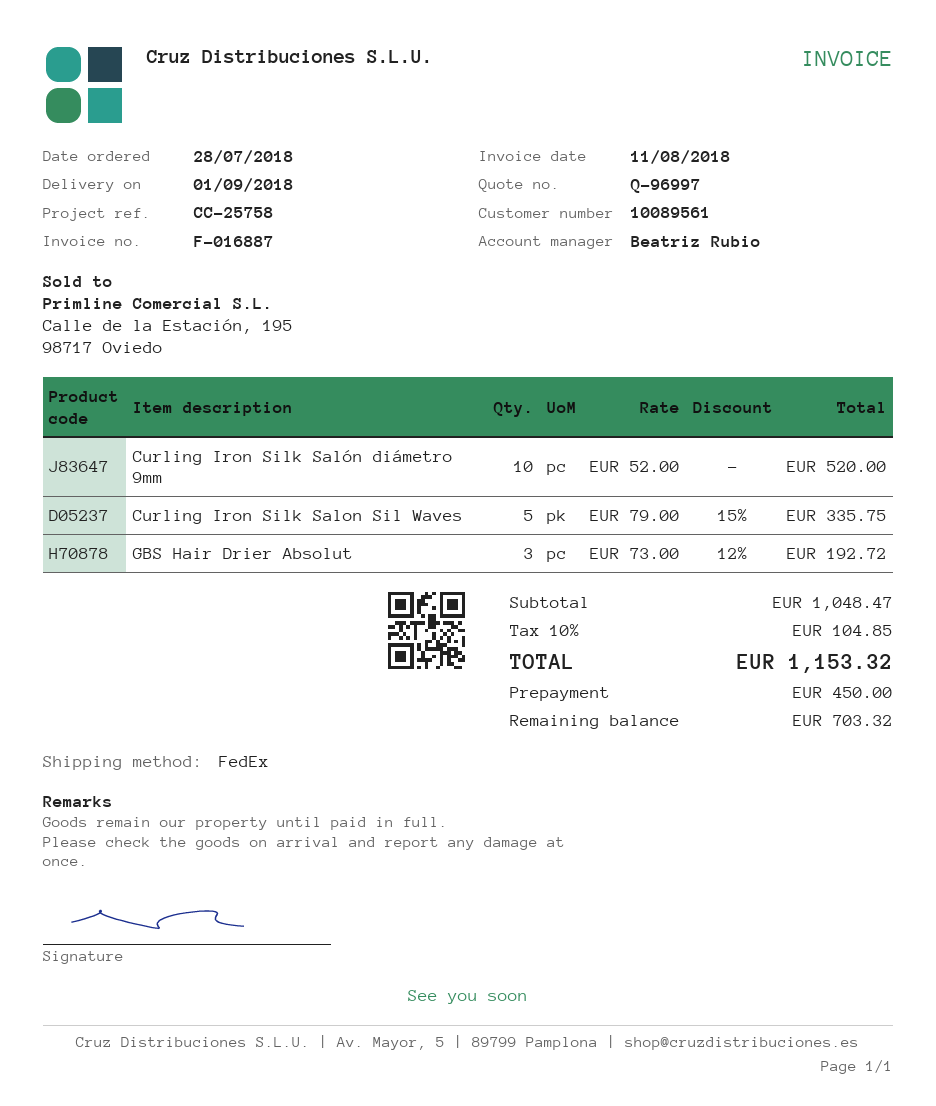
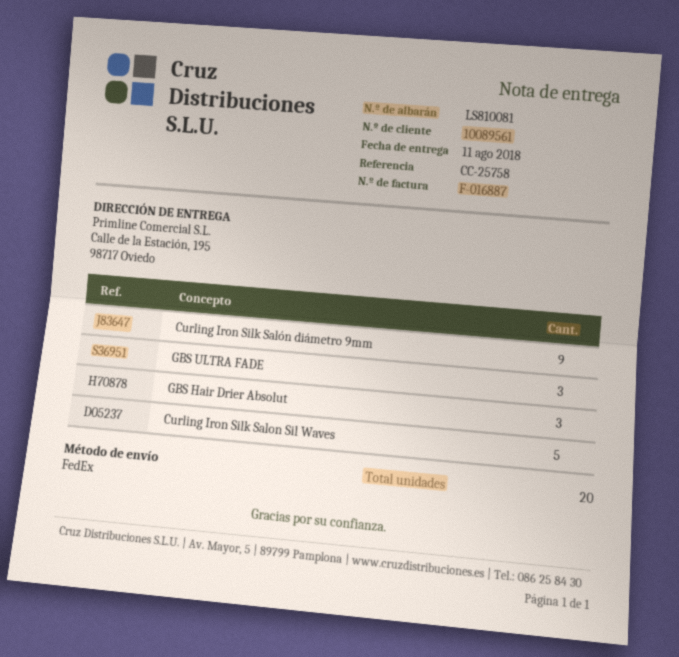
delivery date: 2018-09-01 -> 2018-08-11
Curling Iron Silk Salón diámetro 9mm: 10 -> 9
GBS ULTRA FADE: none -> 3

